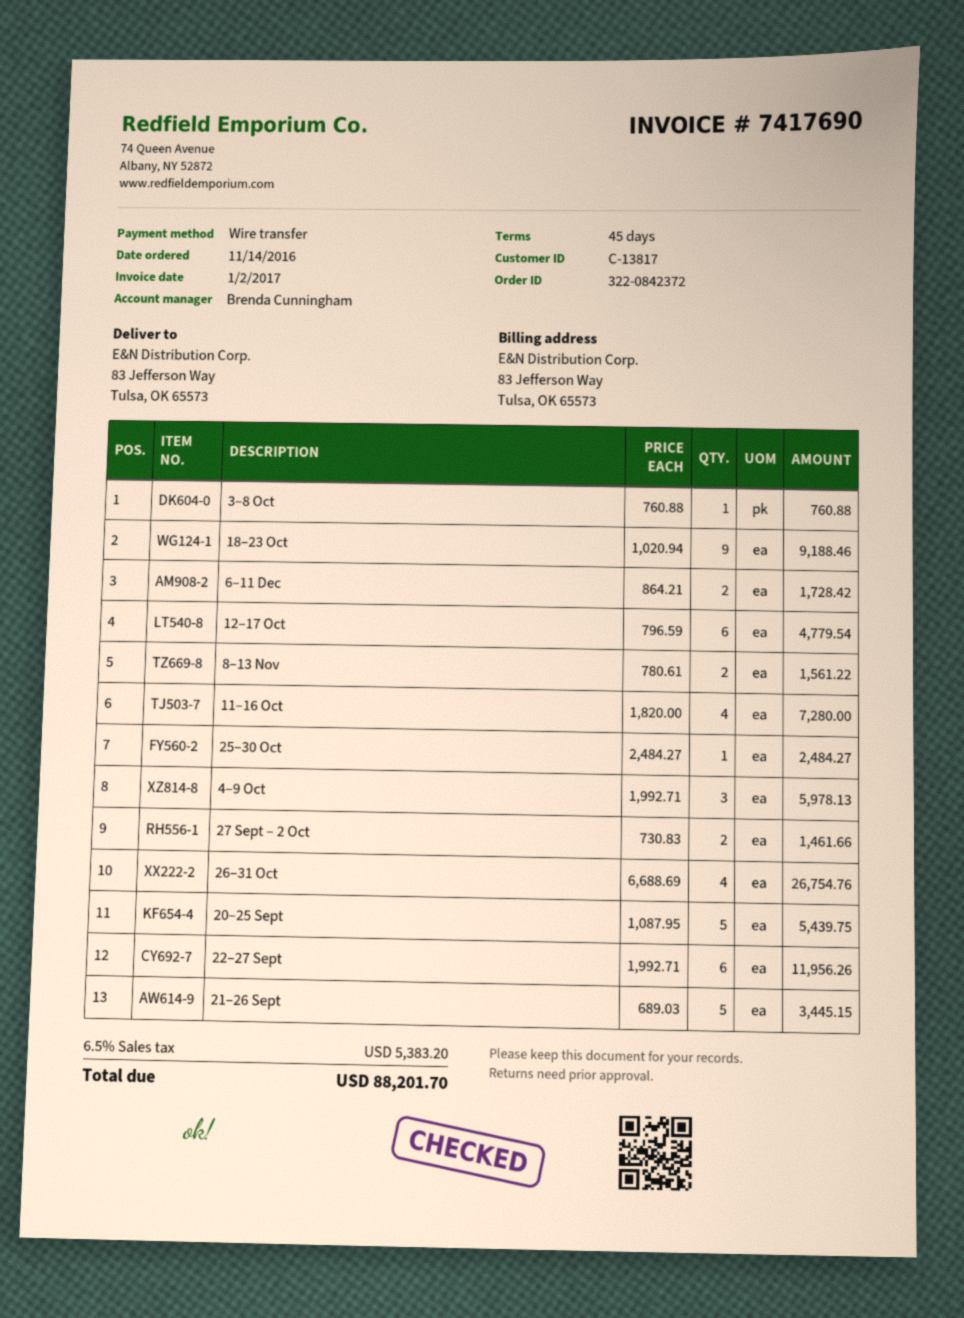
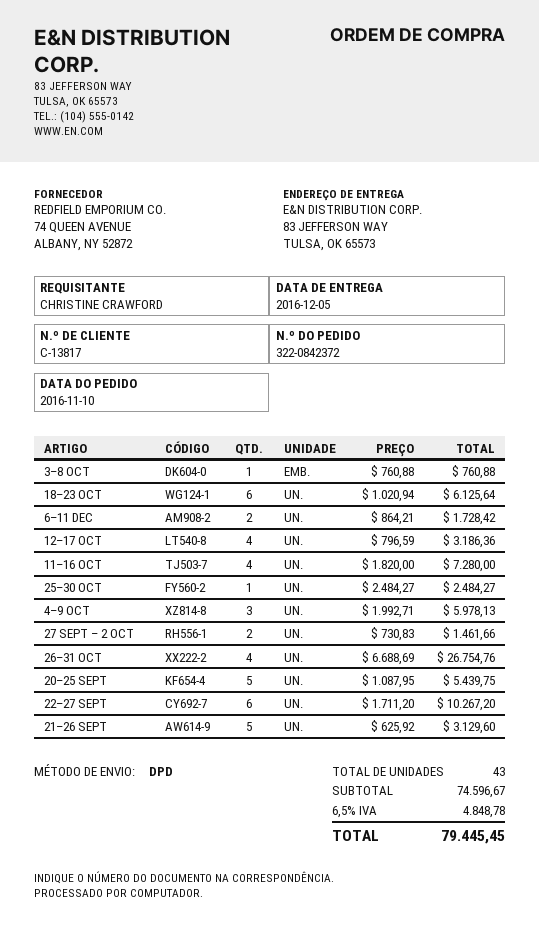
order date: 2016-11-14 -> 2016-11-10
18–23 Oct: 9 x 1020.94 = 9188.46 -> 6 x 1020.94 = 6125.64
12–17 Oct: 6 x 796.59 = 4779.54 -> 4 x 796.59 = 3186.36
8–13 Nov: 2 x 780.61 = 1561.22 -> none
22–27 Sept: 6 x 1992.71 = 11956.26 -> 6 x 1711.20 = 10267.20
21–26 Sept: 5 x 689.03 = 3445.15 -> 5 x 625.92 = 3129.60
tax: 6.5% = 5383.20 -> 6.5% = 4848.78
total: 88201.70 -> 79445.45

